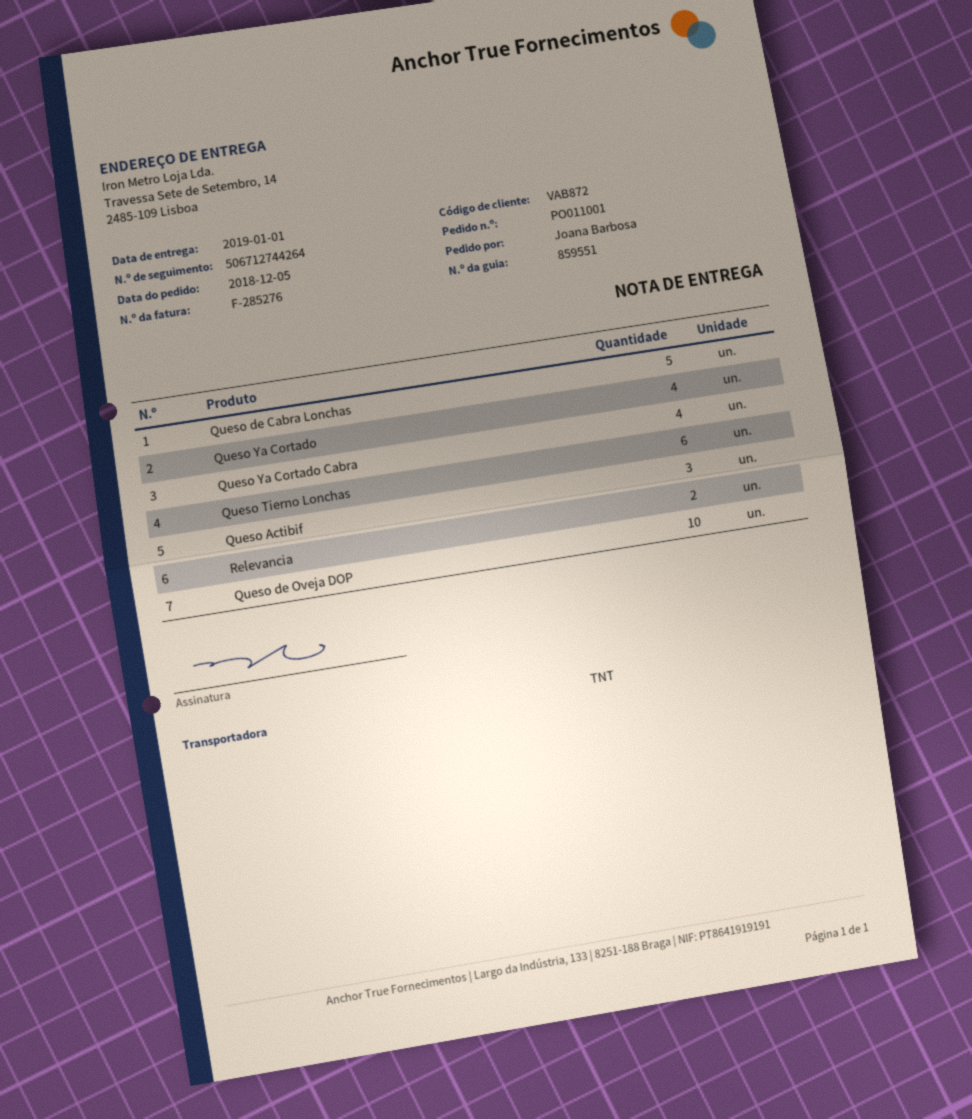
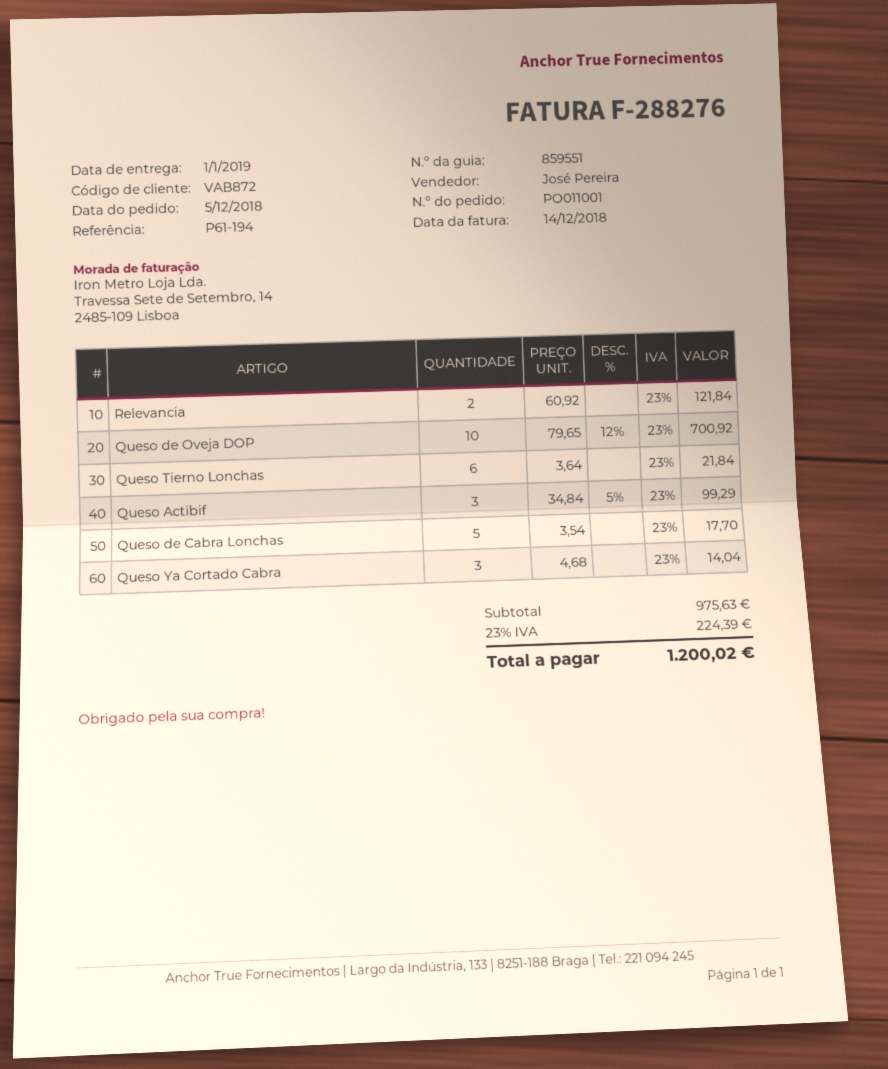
invoice number: F-285276 -> F-288276
Queso Ya Cortado: 4 -> none
Queso Ya Cortado Cabra: 4 -> 3

